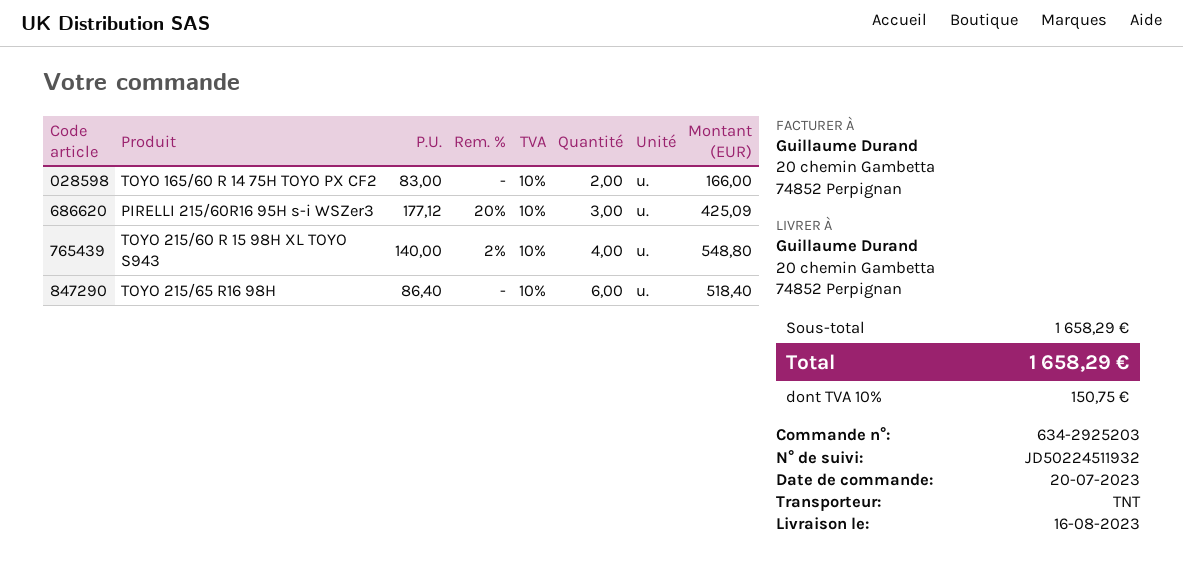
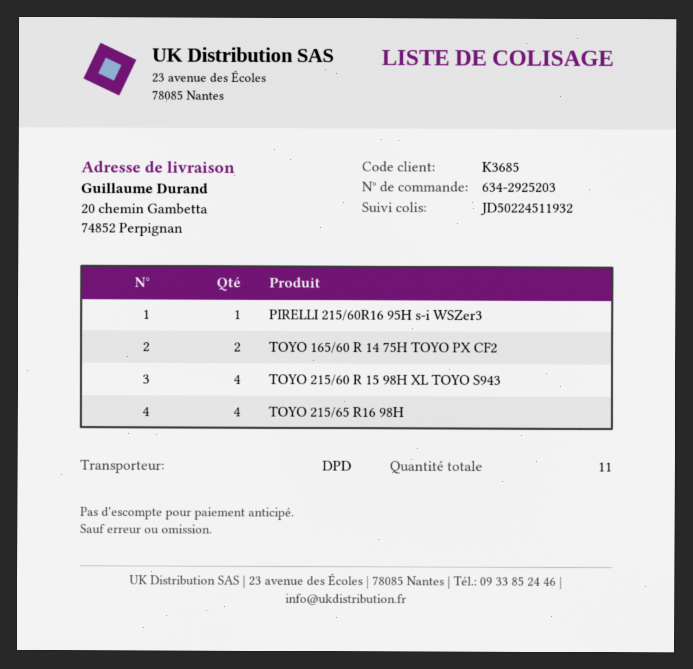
shipping method: TNT -> DPD
PIRELLI 215/60R16 95H s-i WSZer3: 3 -> 1
TOYO 215/65 R16 98H: 6 -> 4

